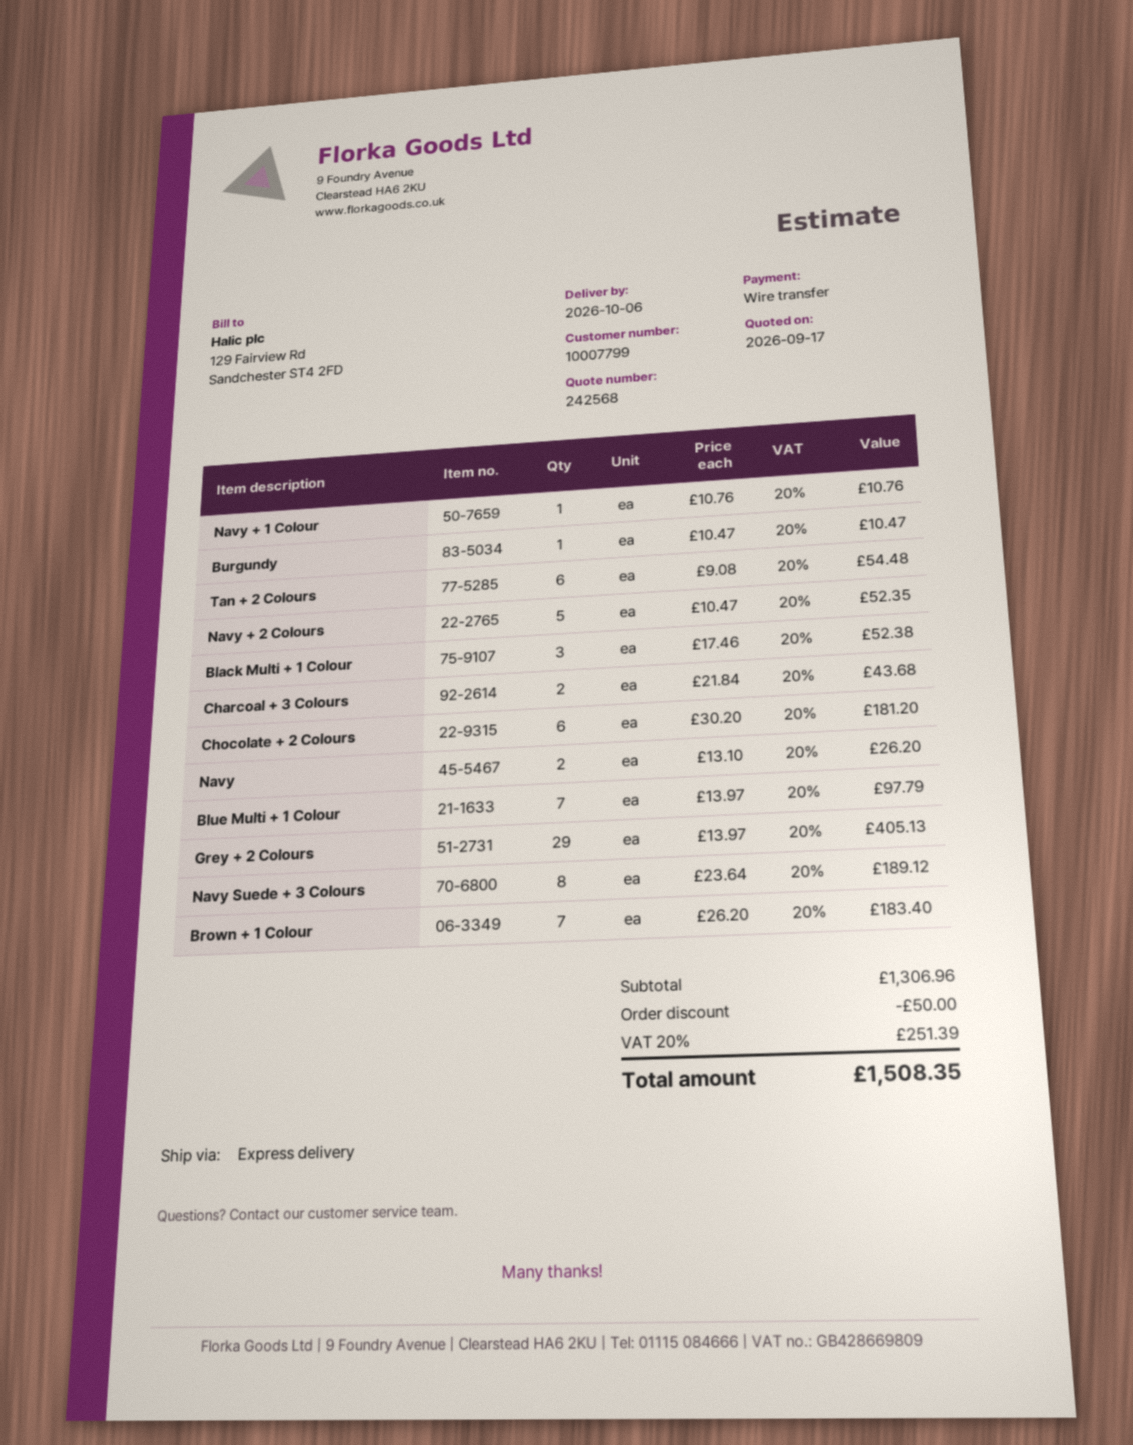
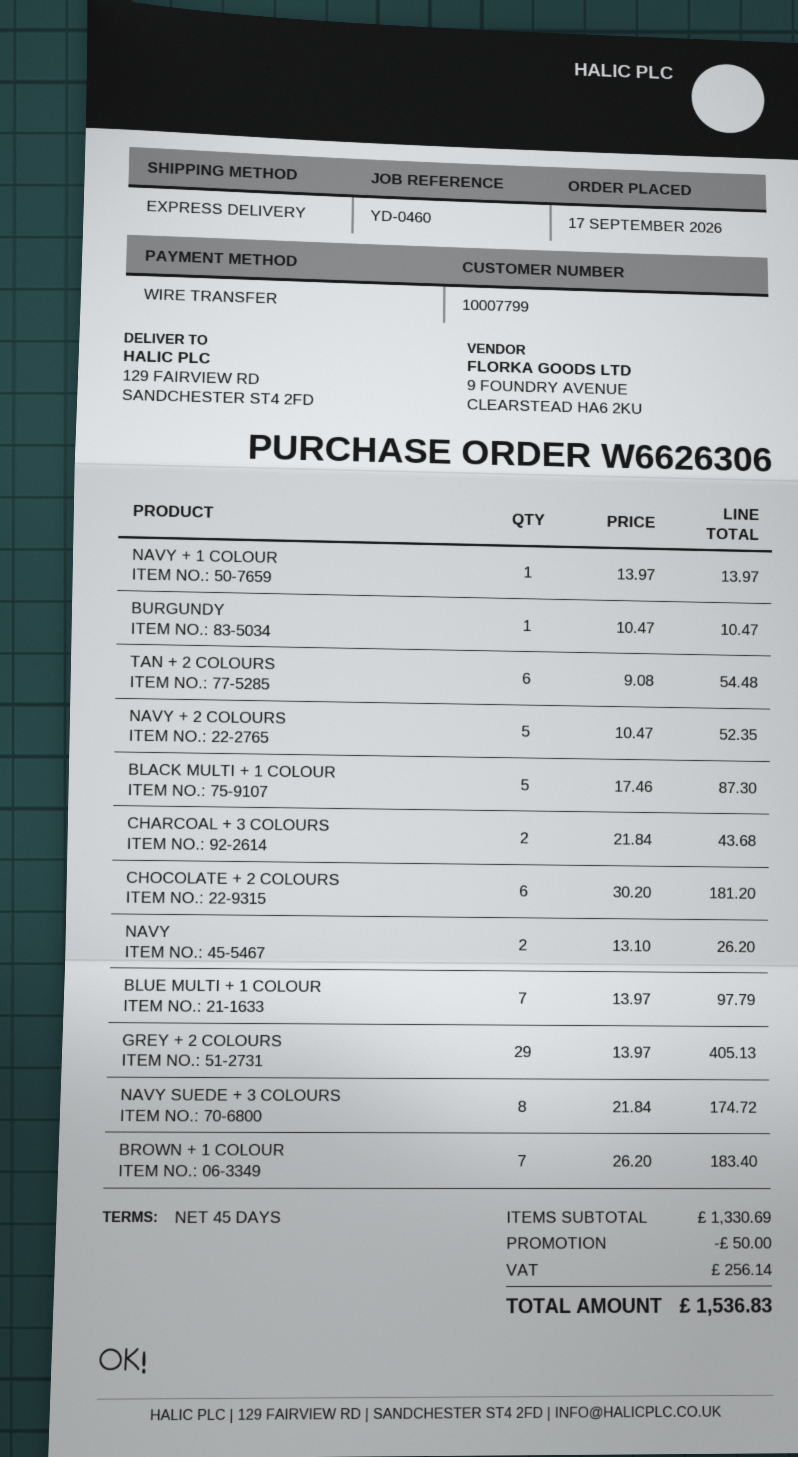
Navy + 1 Colour: 1 x 10.76 = 10.76 -> 1 x 13.97 = 13.97
Black Multi + 1 Colour: 3 x 17.46 = 52.38 -> 5 x 17.46 = 87.30
Navy Suede + 3 Colours: 8 x 23.64 = 189.12 -> 8 x 21.84 = 174.72
subtotal: 1306.96 -> 1330.69
tax: 251.39 -> 256.14
total: 1508.35 -> 1536.83

